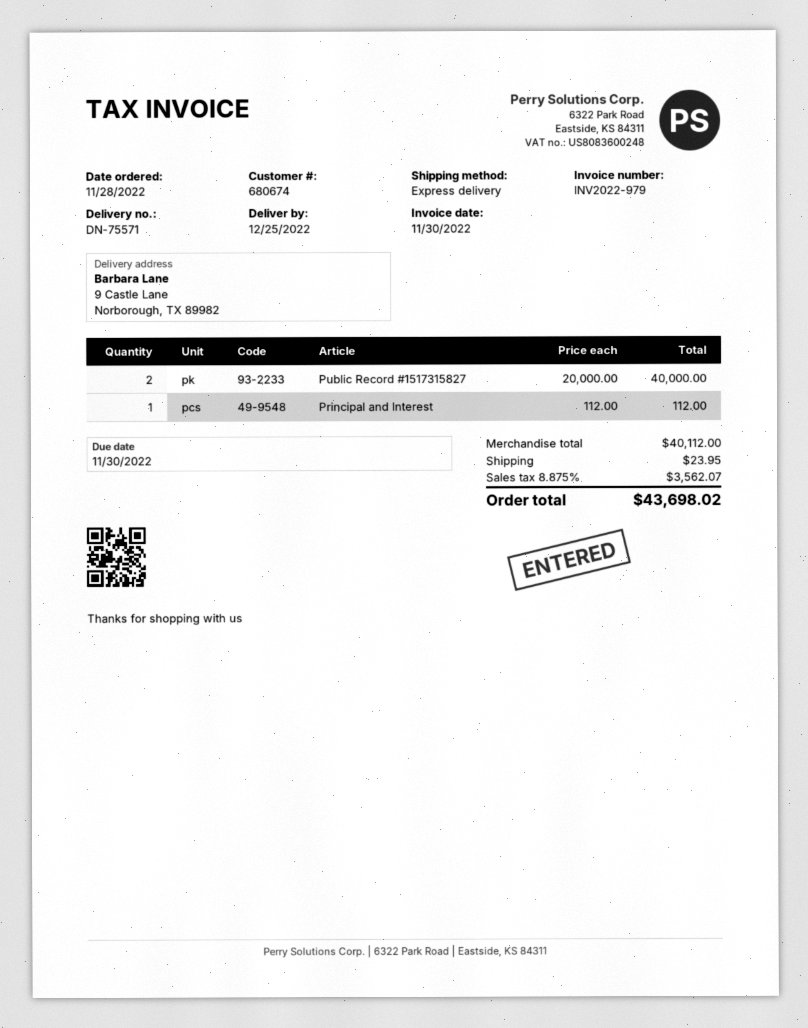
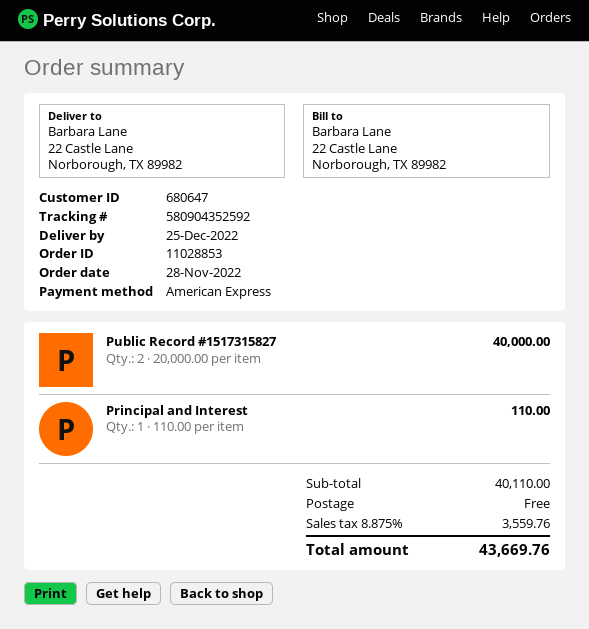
customer number: 680674 -> 680647
ship to: 9 Castle Lane, Norborough, TX 89982 -> 22 Castle Lane, Norborough, TX 89982
Principal and Interest: 1 x 112.00 = 112.00 -> 1 x 110.00 = 110.00
subtotal: 40112.00 -> 40110.00
shipping: 23.95 -> 0.00
tax: 8.875% = 3562.07 -> 8.875% = 3559.76
total: 43698.02 -> 43669.76

